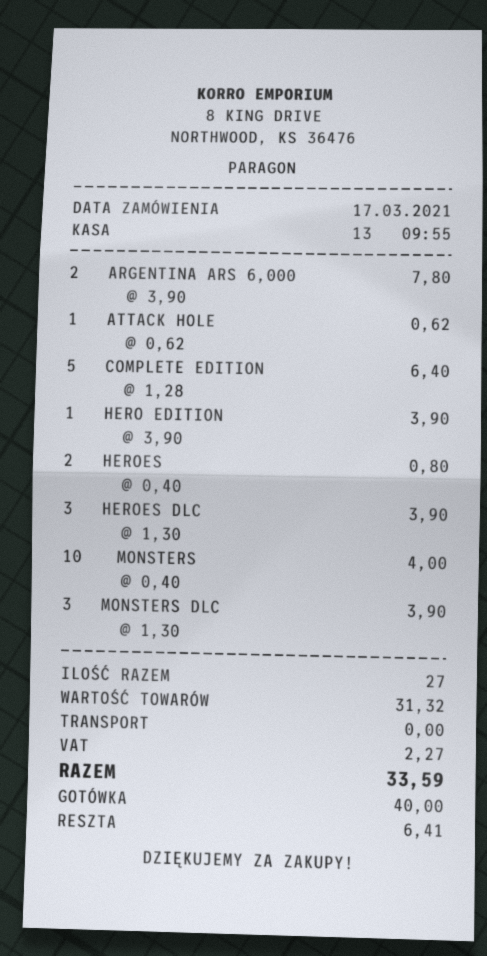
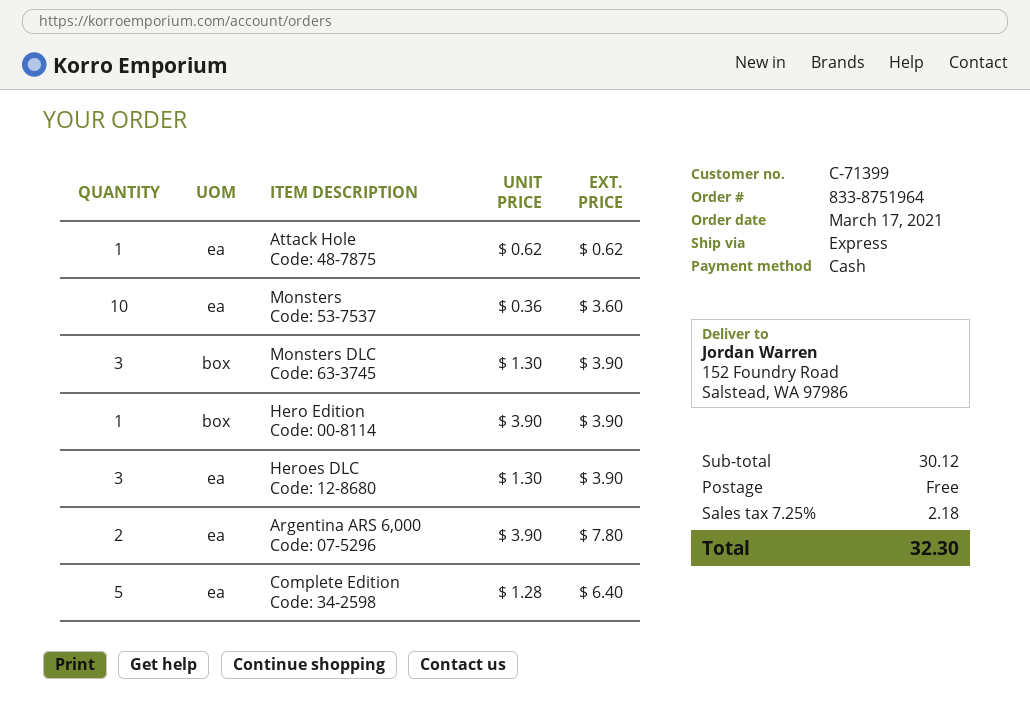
HEROES: 2 x 0.40 = 0.80 -> none
MONSTERS: 10 x 0.40 = 4.00 -> 10 x 0.36 = 3.60
subtotal: 31.32 -> 30.12
tax: 2.27 -> 2.18
total: 33.59 -> 32.30

